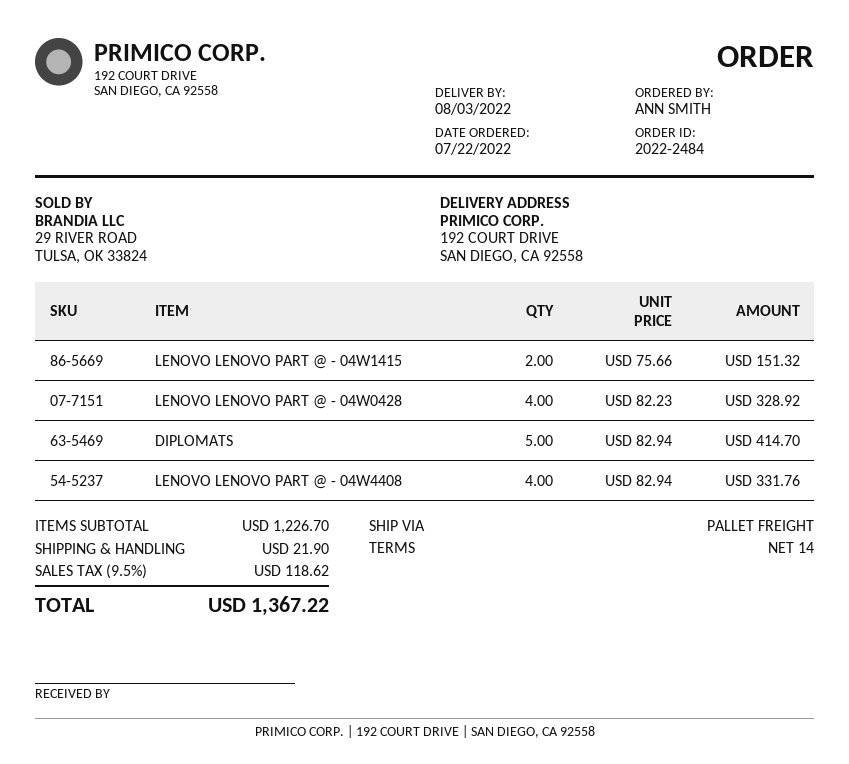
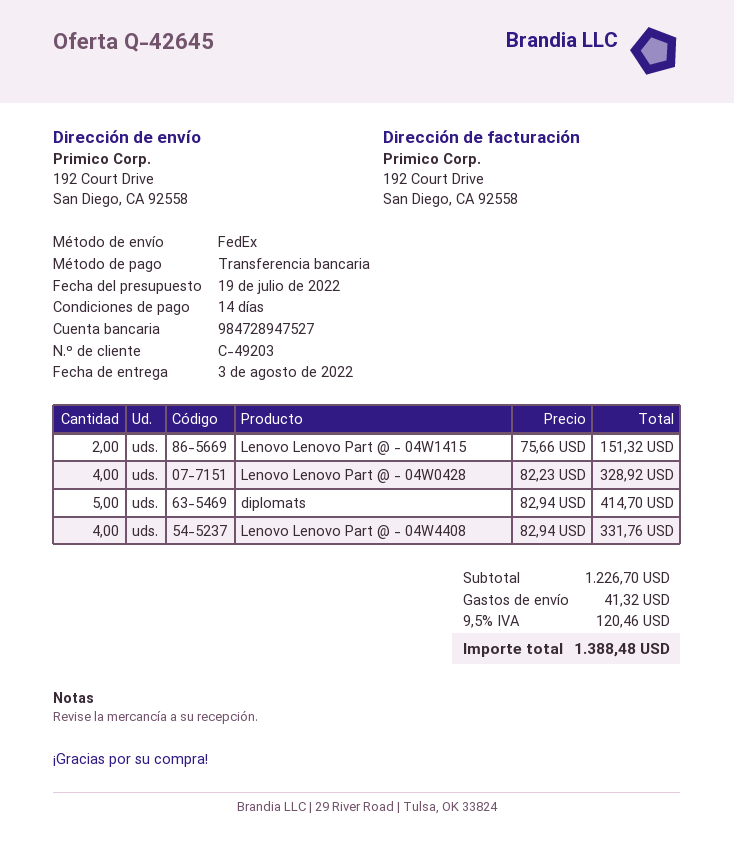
shipping method: pallet freight -> FedEx
shipping: 21.90 -> 41.32
tax: 9.5% = 118.62 -> 9.5% = 120.46
total: 1367.22 -> 1388.48

